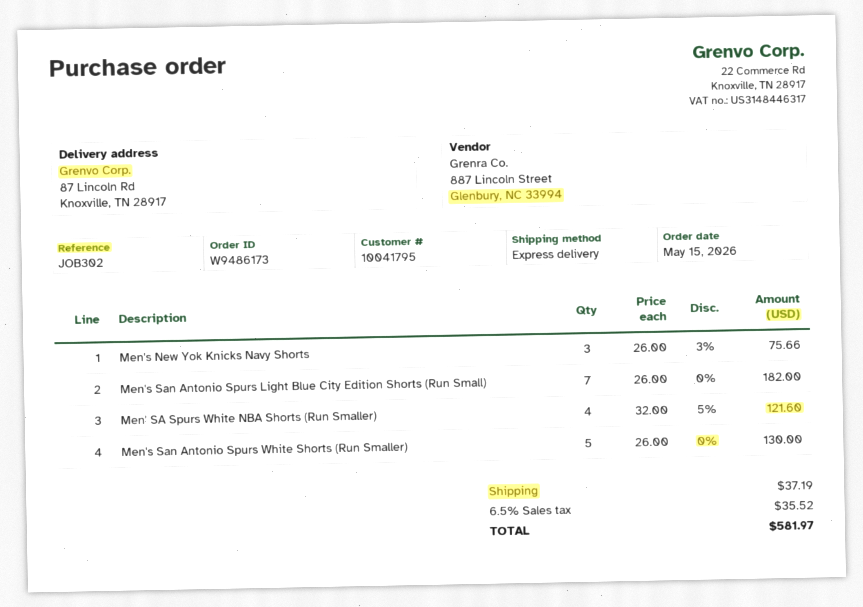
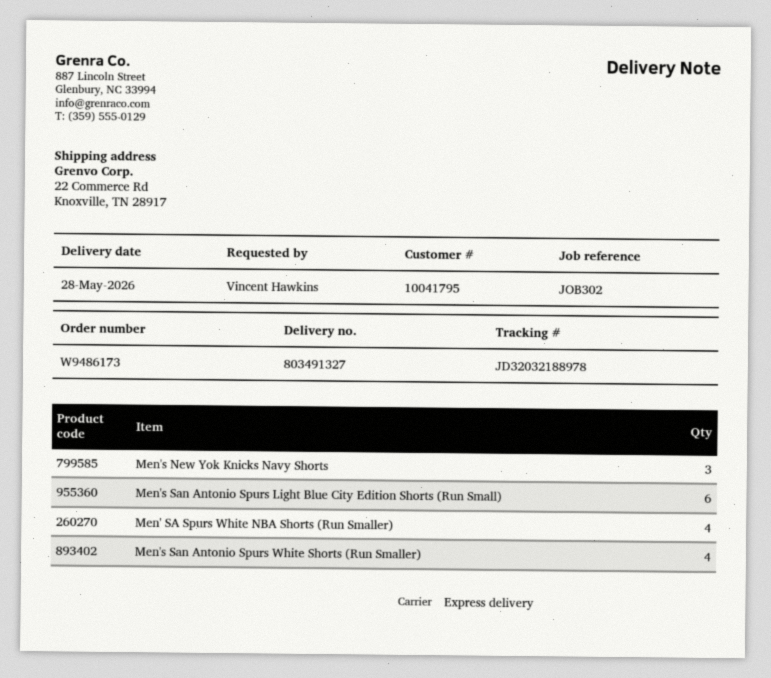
ship to: 87 Lincoln Rd, Knoxville, TN 28917 -> 22 Commerce Rd, Knoxville, TN 28917
Men's San Antonio Spurs Light Blue City Edition Shorts (Run Small): 7 -> 6
Men's San Antonio Spurs White Shorts (Run Smaller): 5 -> 4

